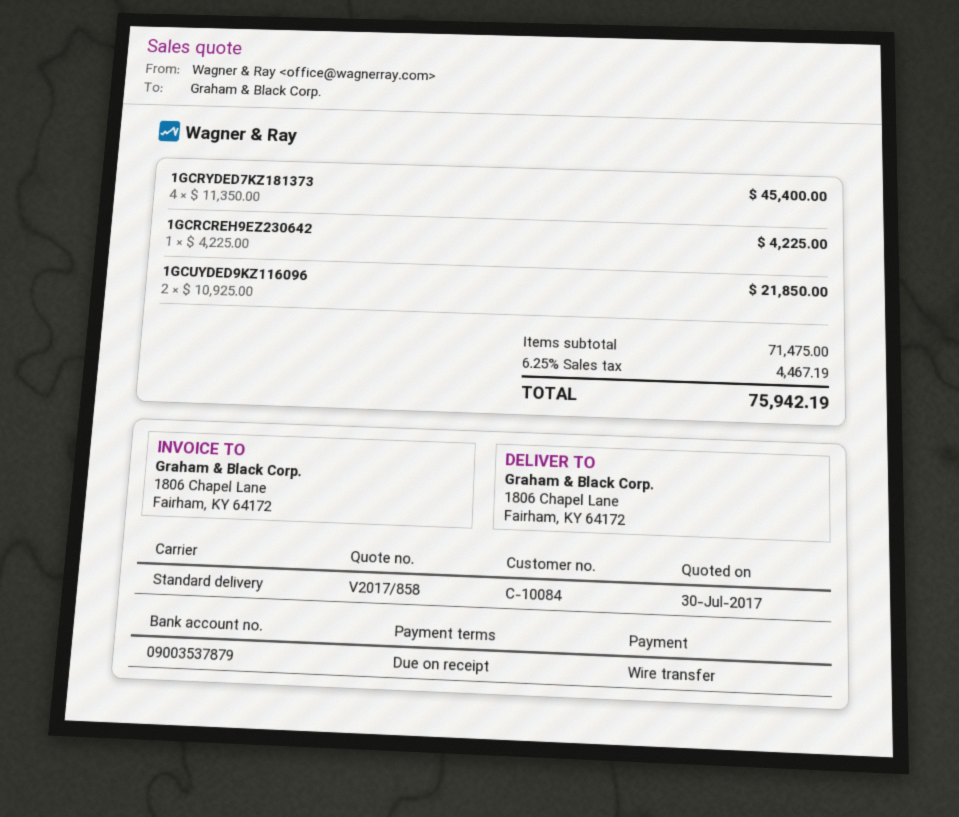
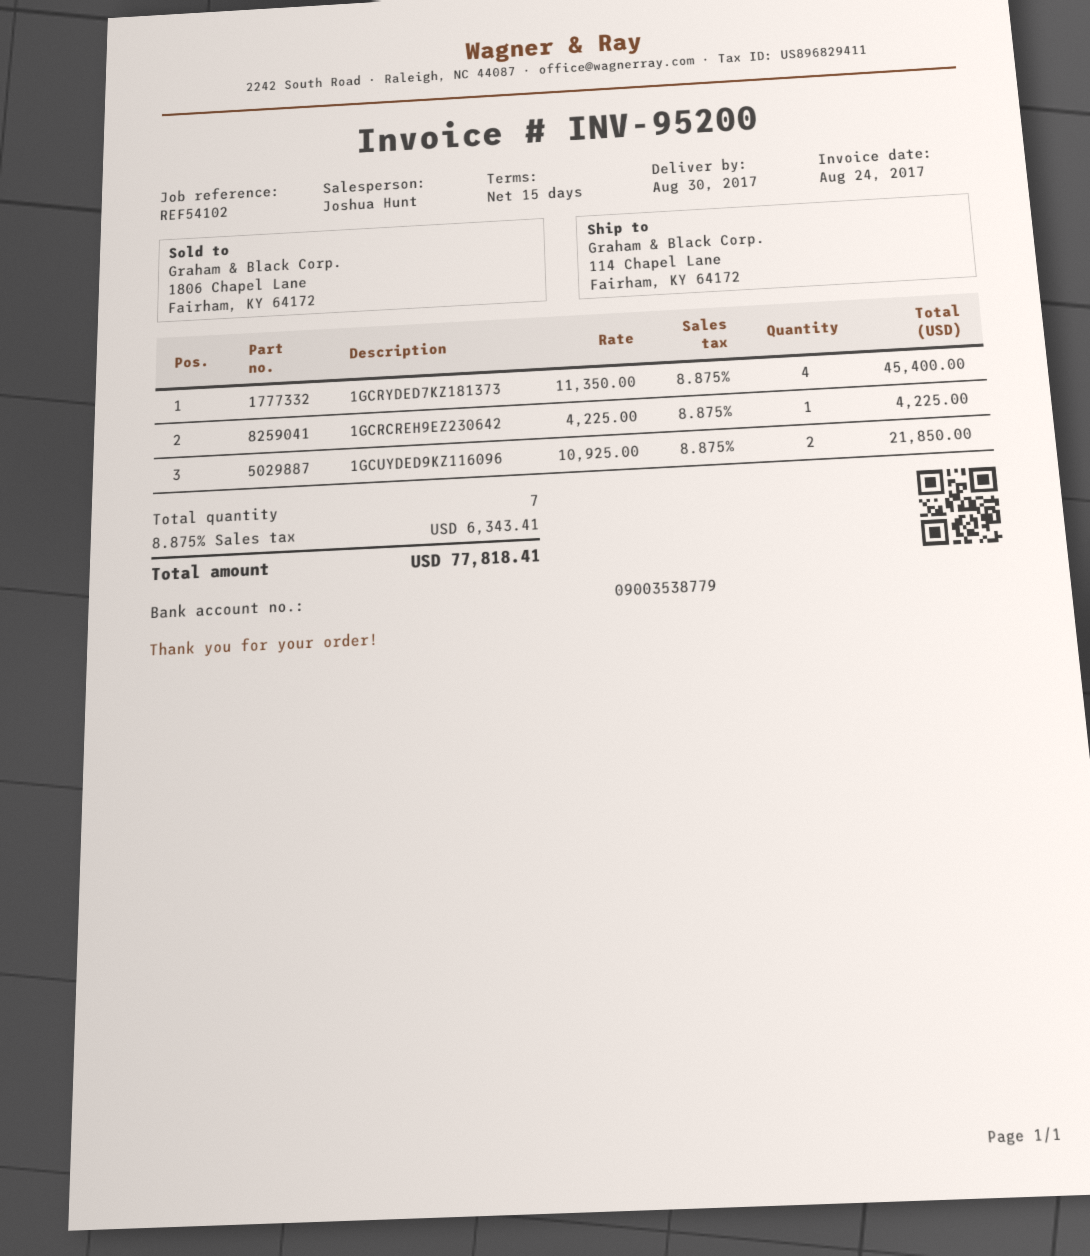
payment terms: on receipt -> 15 days
bank account: 09003537879 -> 09003538779
ship to: 1806 Chapel Lane, Fairham, KY 64172 -> 114 Chapel Lane, Fairham, KY 64172
tax: 6.25% = 4467.19 -> 8.875% = 6343.41
total: 75942.19 -> 77818.41

